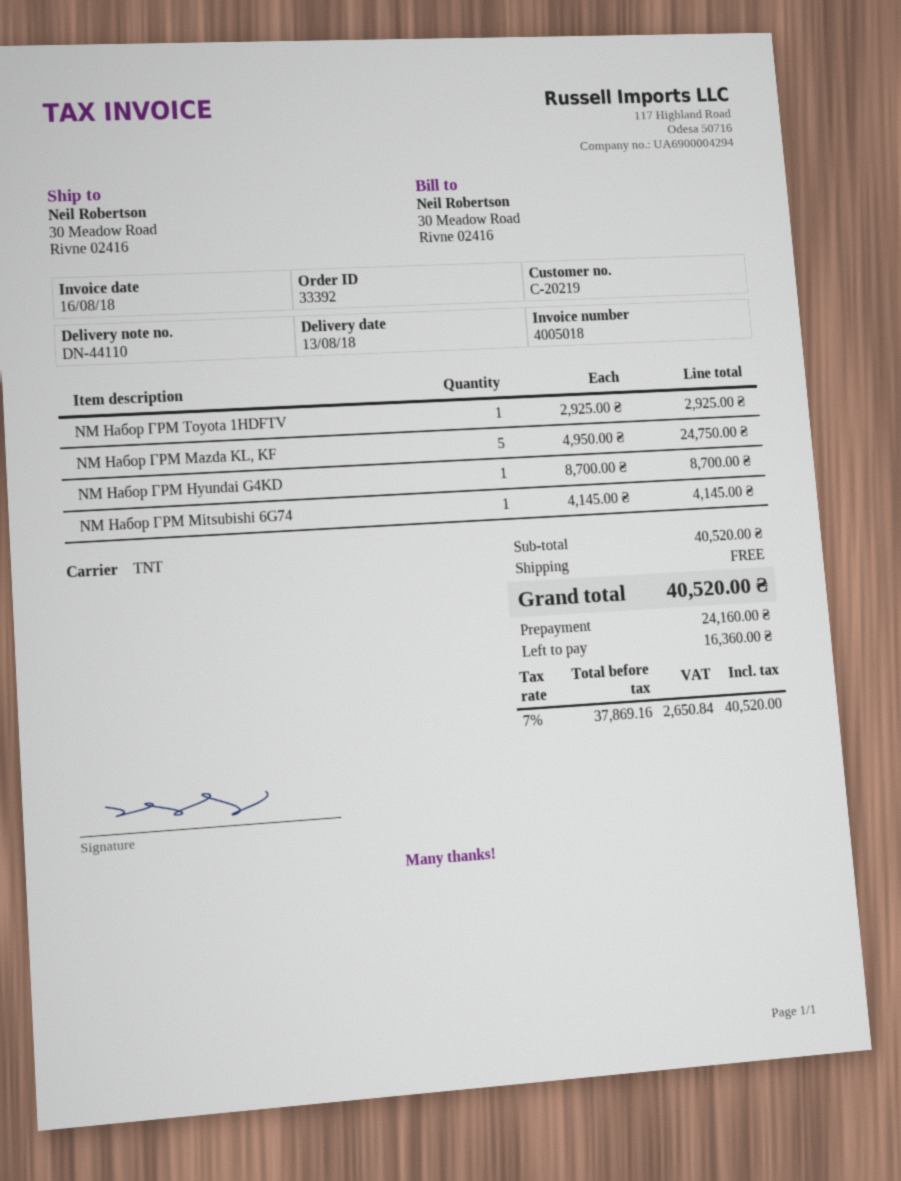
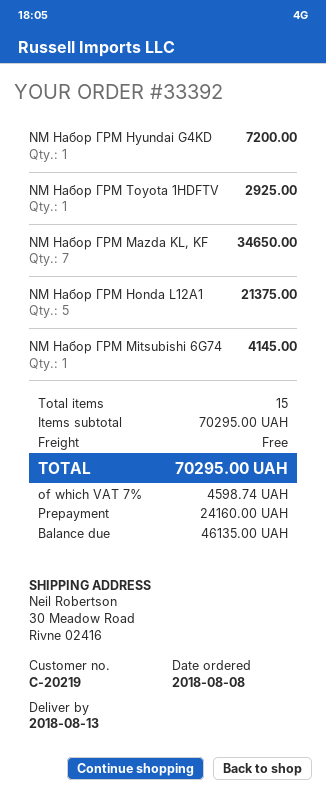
NM Набор ГРМ Mazda KL, KF: 5 for 24750.00 -> 7 for 34650.00
NM Набор ГРМ Hyundai G4KD: 1 for 8700.00 -> 1 for 7200.00
NM Набор ГРМ Honda L12A1: none -> 5 for 21375.00
subtotal: 40520.00 -> 70295.00
tax: 7% = 2650.84 -> 7% = 4598.74
total: 40520.00 -> 70295.00
balance: 16360.00 -> 46135.00

